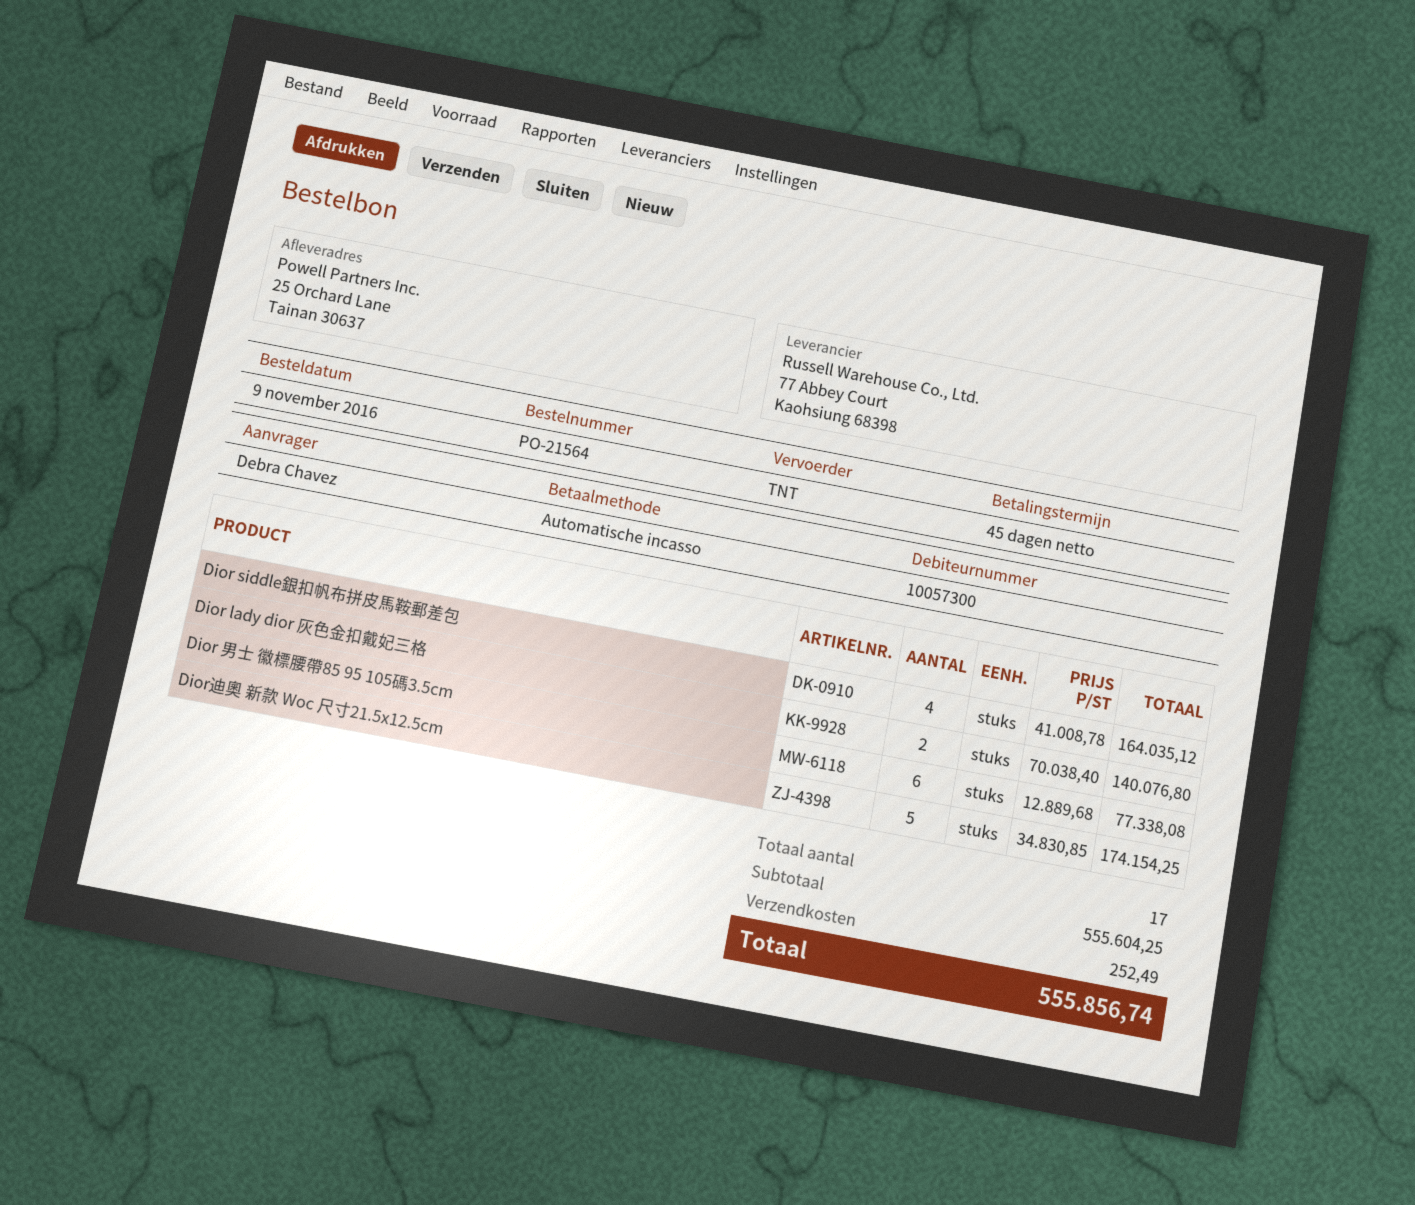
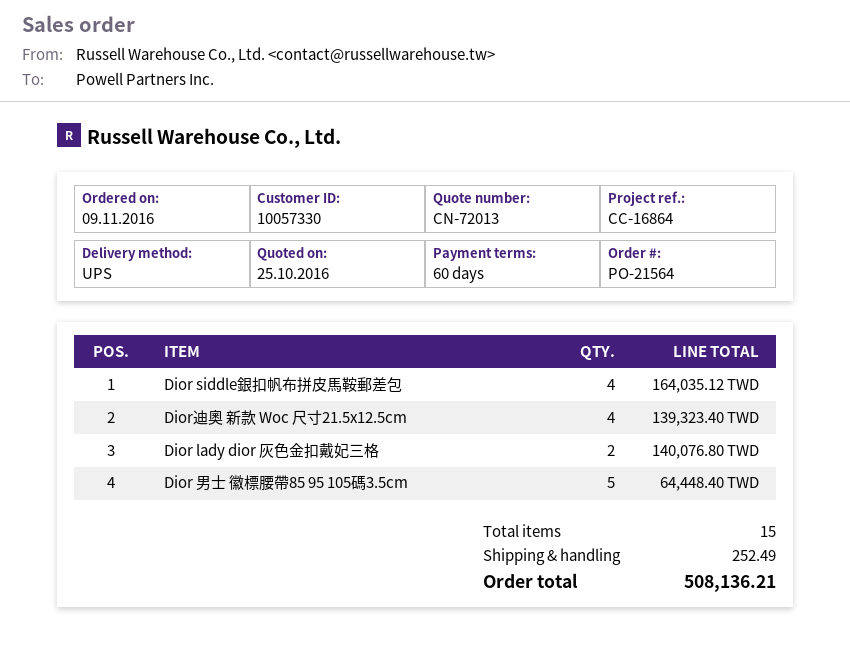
payment terms: 45 days -> 60 days
customer number: 10057300 -> 10057330
shipping method: TNT -> UPS
Dior 男士 徽標腰帶85 95 105碼3.5cm: 6 for 77338.08 -> 5 for 64448.40
Dior迪奧 新款 Woc 尺寸21.5x12.5cm: 5 for 174154.25 -> 4 for 139323.40
total quantity: 17 -> 15
total: 555856.74 -> 508136.21

